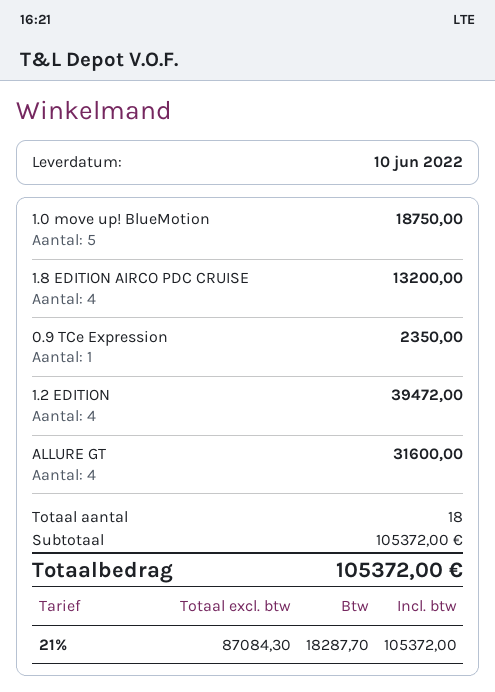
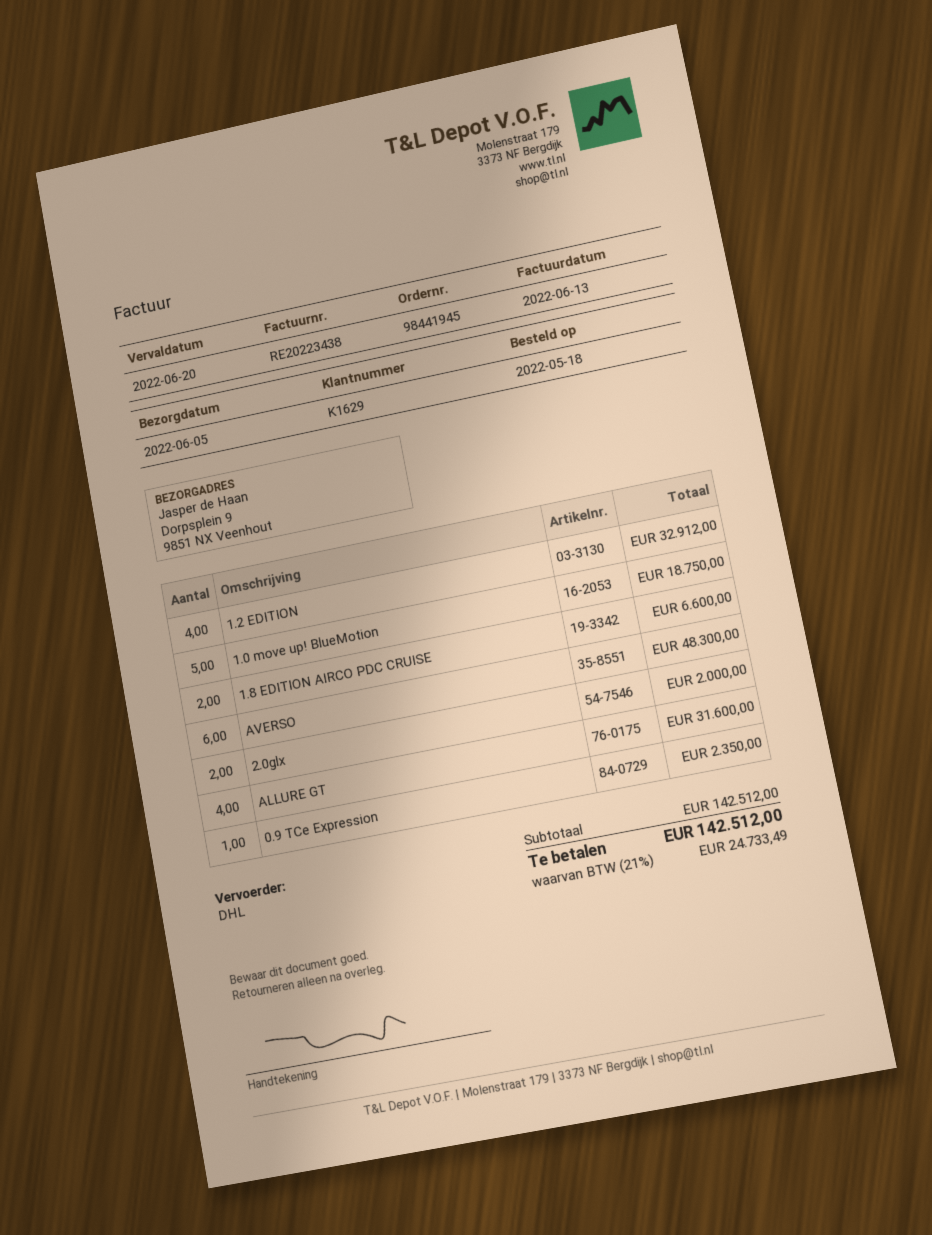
delivery date: 2022-06-10 -> 2022-06-05
1.8 EDITION AIRCO PDC CRUISE: 4 for 13200.00 -> 2 for 6600.00
1.2 EDITION: 4 for 39472.00 -> 4 for 32912.00
AVERSO: none -> 6 for 48300.00
2.0glx: none -> 2 for 2000.00
subtotal: 105372.00 -> 142512.00
tax: 21% = 18287.70 -> 21% = 24733.49
total: 105372.00 -> 142512.00

